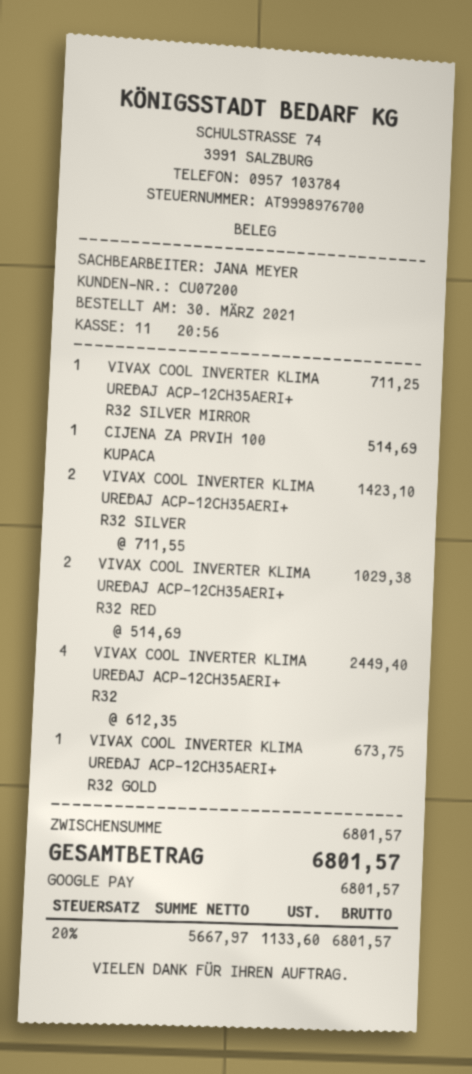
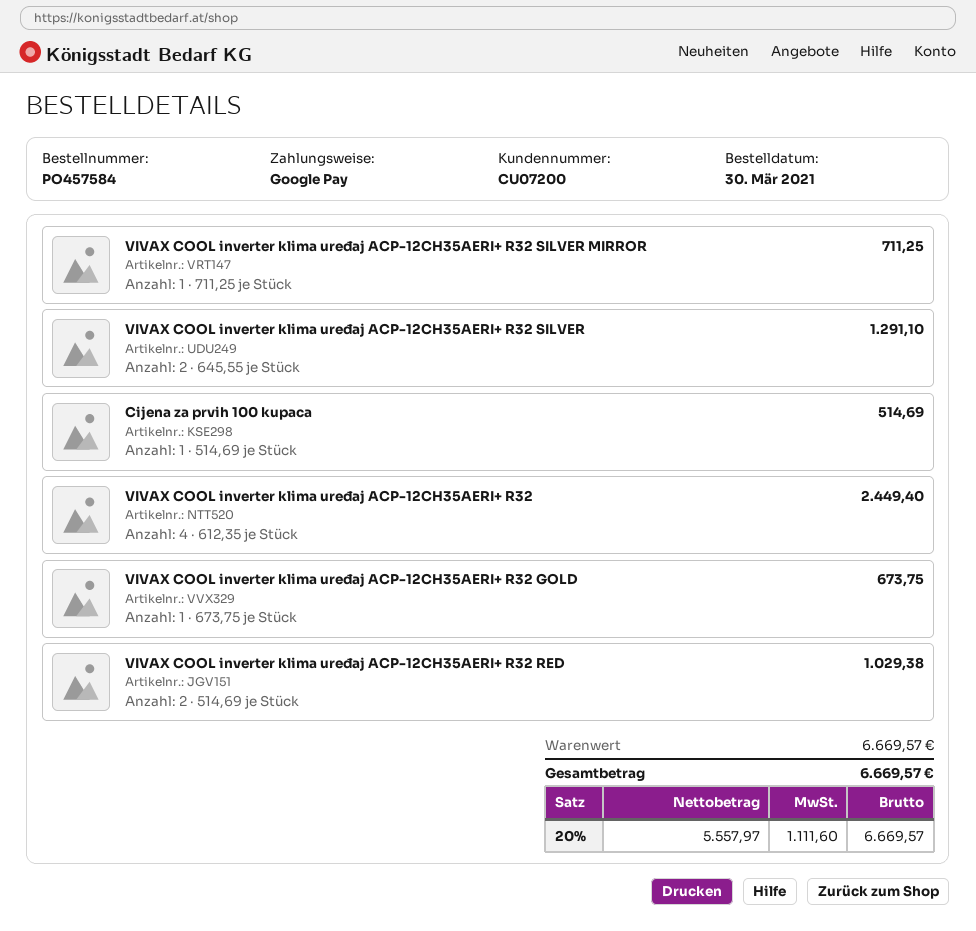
VIVAX COOL INVERTER KLIMA UREĐAJ ACP-12CH35AERI+ R32 SILVER: 2 x 711.55 = 1423.10 -> 2 x 645.55 = 1291.10
subtotal: 6801.57 -> 6669.57
net: 5667.97 -> 5557.97
tax: 20% = 1133.60 -> 20% = 1111.60
total: 6801.57 -> 6669.57

